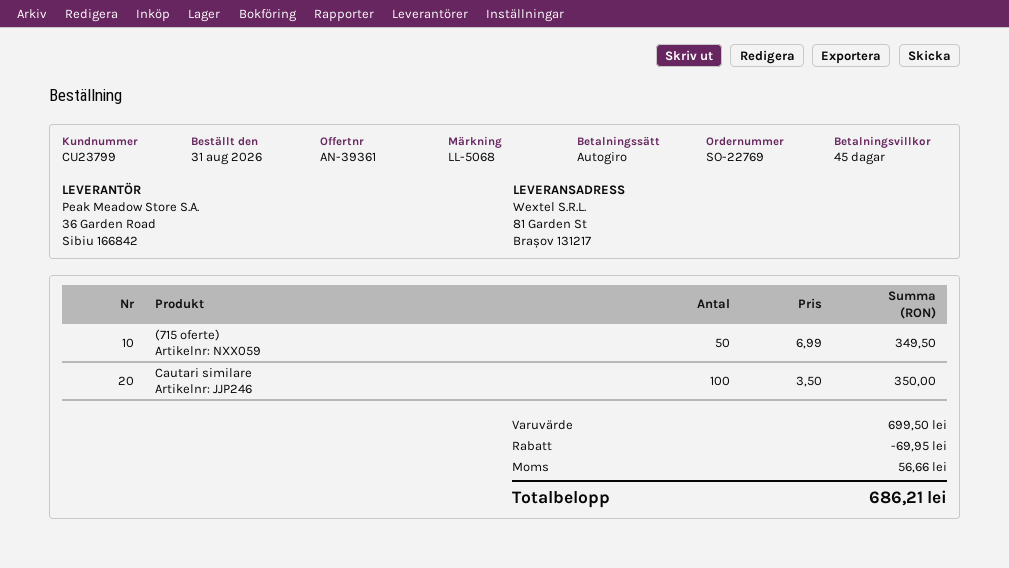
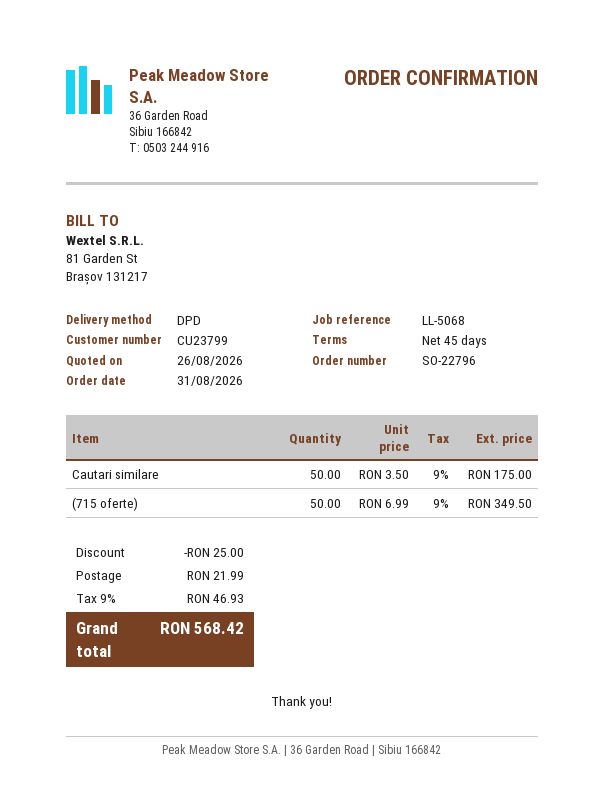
order number: SO-22769 -> SO-22796
Cautari similare: 100 x 3.50 = 350.00 -> 50 x 3.50 = 175.00
discount: 69.95 -> 25.00
shipping: none -> 21.99
tax: 56.66 -> 46.93
total: 686.21 -> 568.42

